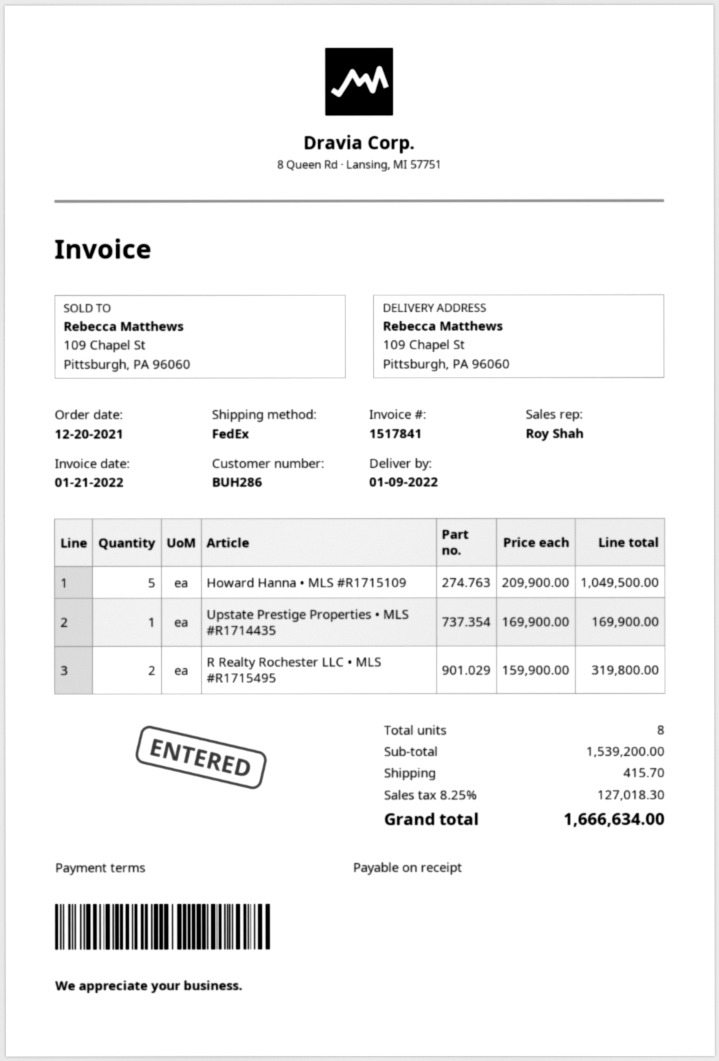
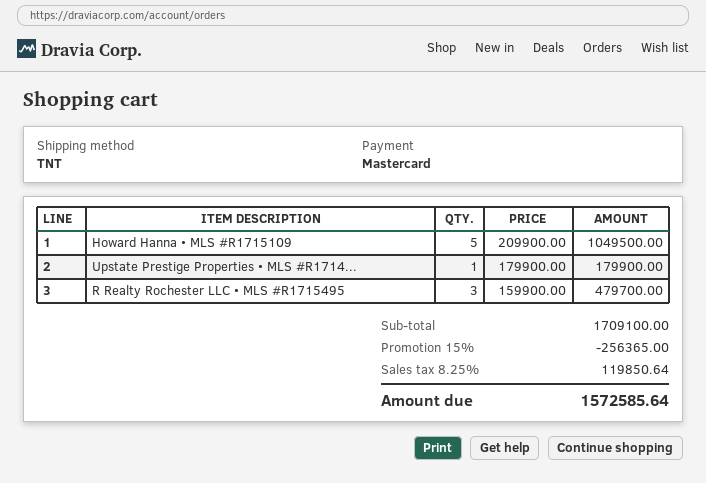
shipping method: FedEx -> TNT
Upstate Prestige Properties • MLS #R1714435: 1 x 169900.00 = 169900.00 -> 1 x 179900.00 = 179900.00
R Realty Rochester LLC • MLS #R1715495: 2 x 159900.00 = 319800.00 -> 3 x 159900.00 = 479700.00
subtotal: 1539200.00 -> 1709100.00
discount: none -> 15% = 256365.00
shipping: 415.70 -> none
tax: 8.25% = 127018.30 -> 8.25% = 119850.64
total: 1666634.00 -> 1572585.64

